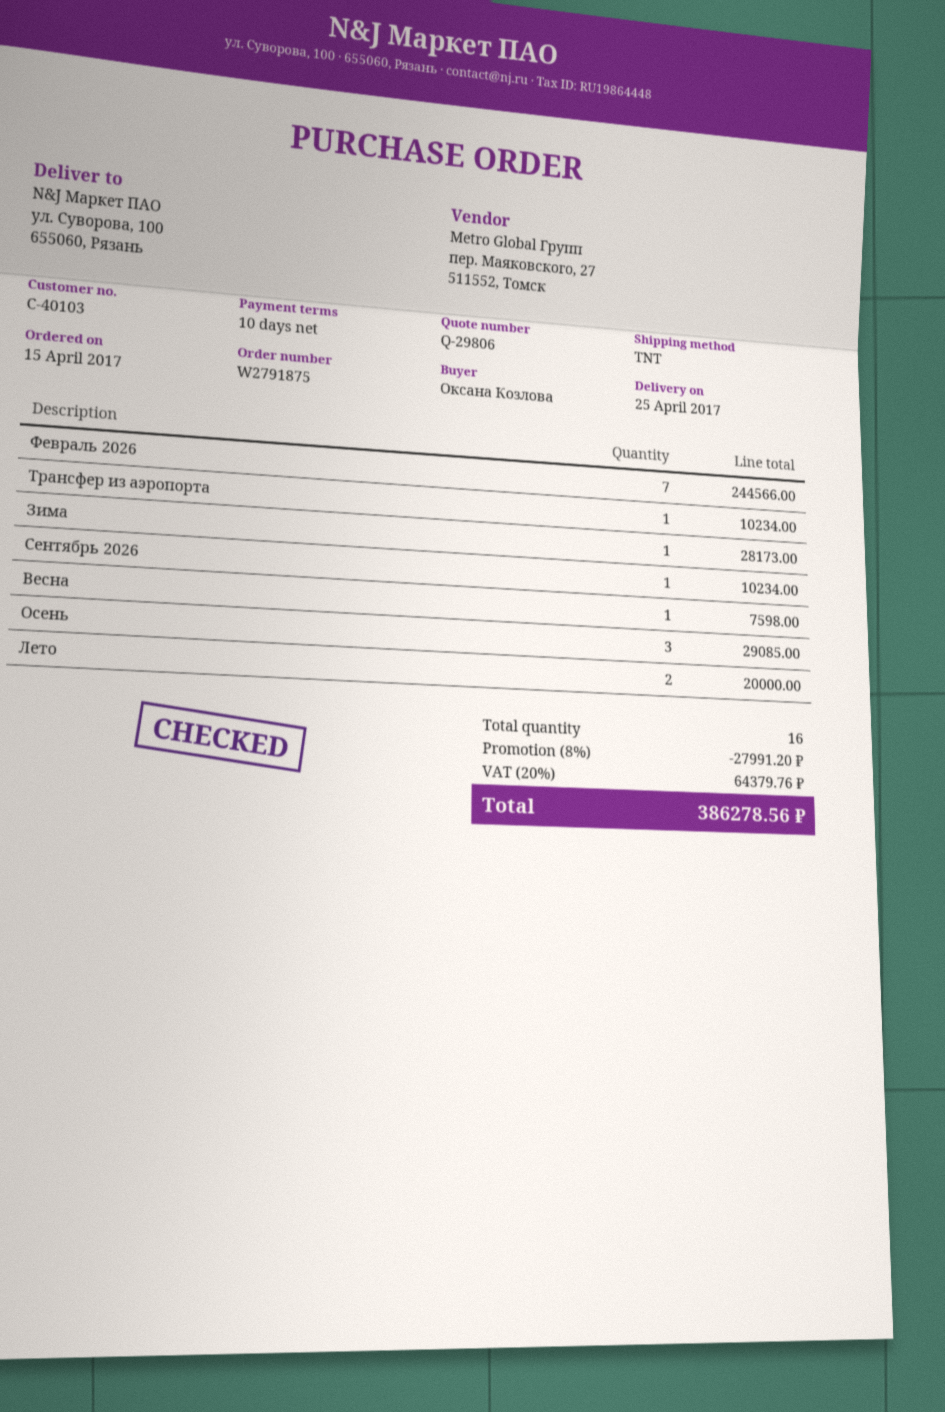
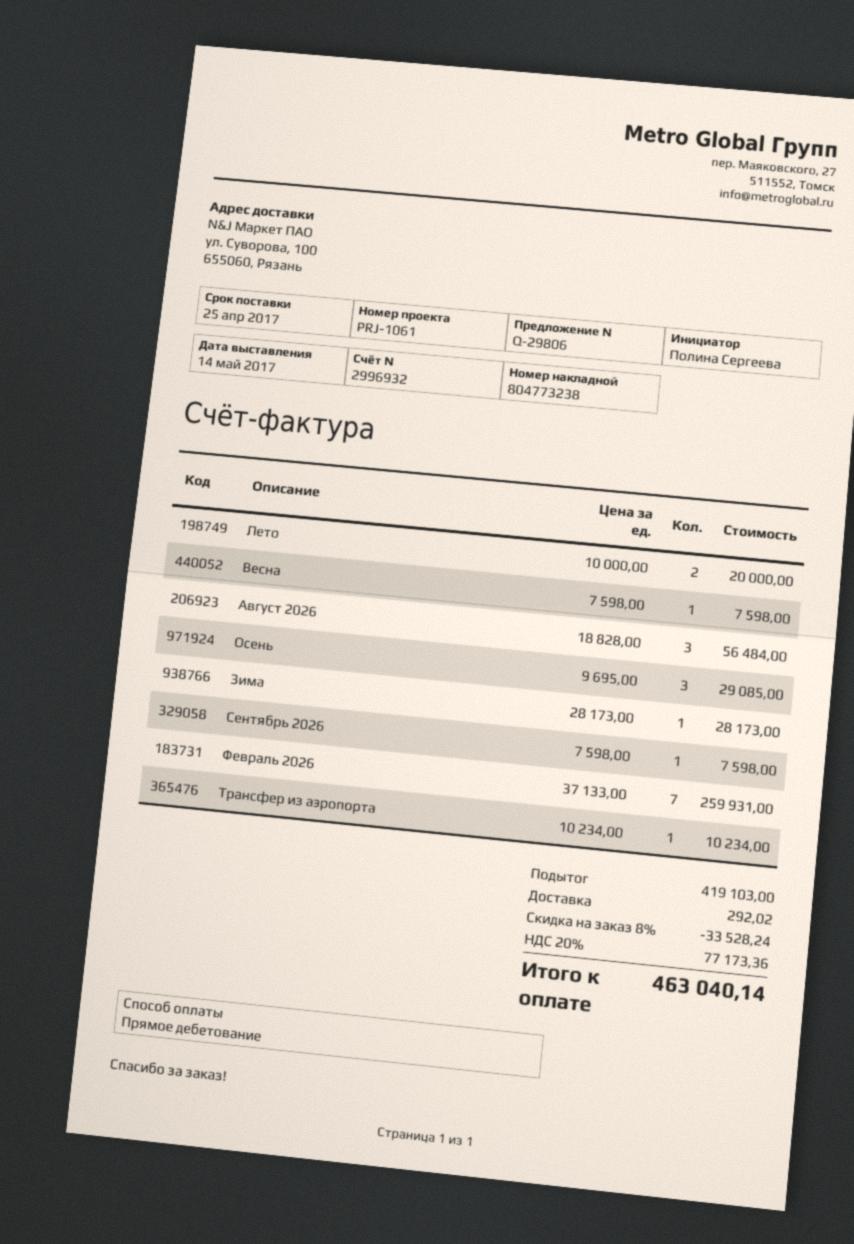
ordered by: Оксана Козлова -> Полина Сергеева
Февраль 2026: 7 for 244566.00 -> 7 for 259931.00
Сентябрь 2026: 1 for 10234.00 -> 1 for 7598.00
Август 2026: none -> 3 for 56484.00
discount: 8% = 27991.20 -> 8% = 33528.24
shipping: none -> 292.02
tax: 20% = 64379.76 -> 20% = 77173.36
total: 386278.56 -> 463040.14

